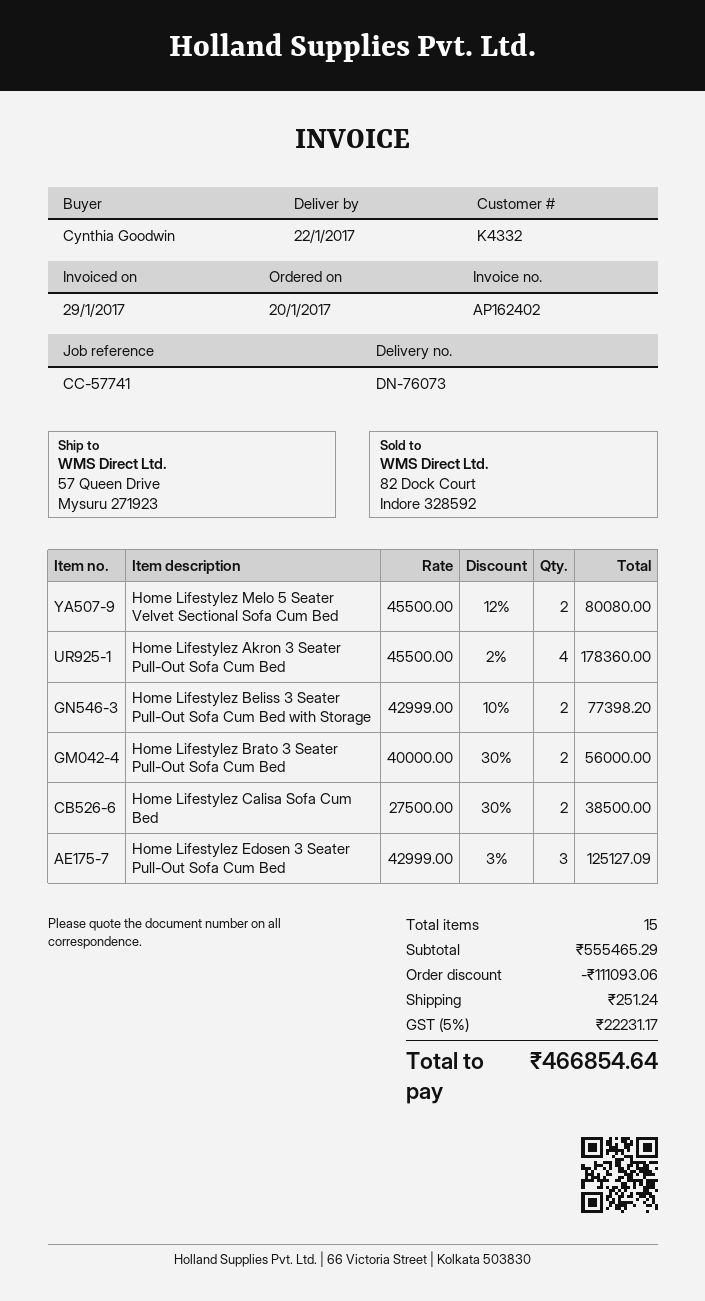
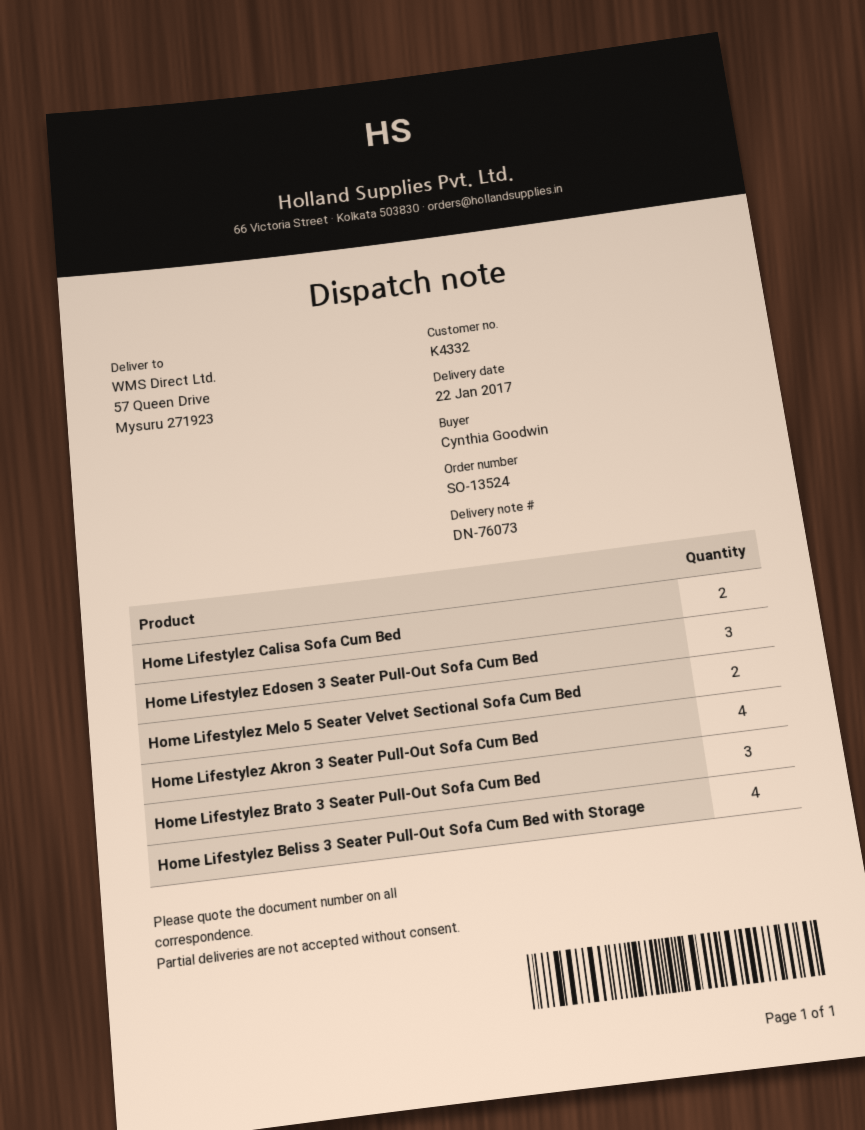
Home Lifestylez Beliss 3 Seater Pull-Out Sofa Cum Bed with Storage: 2 -> 4
Home Lifestylez Brato 3 Seater Pull-Out Sofa Cum Bed: 2 -> 3

